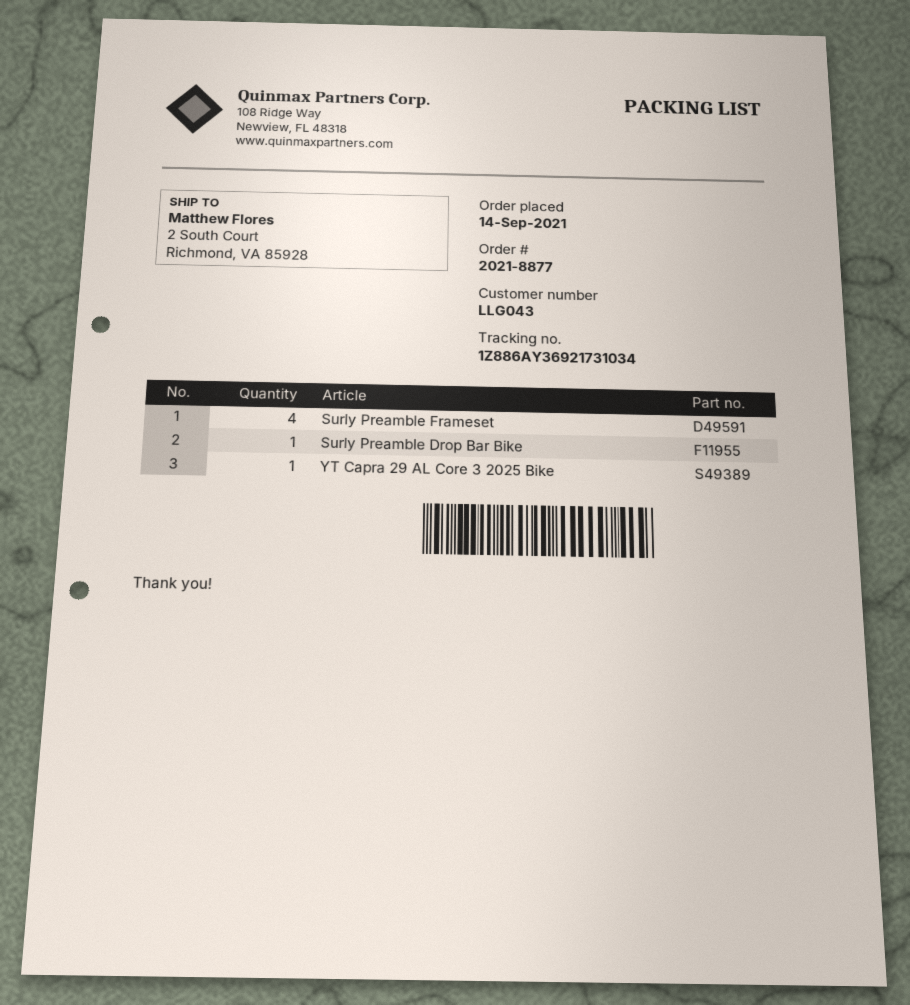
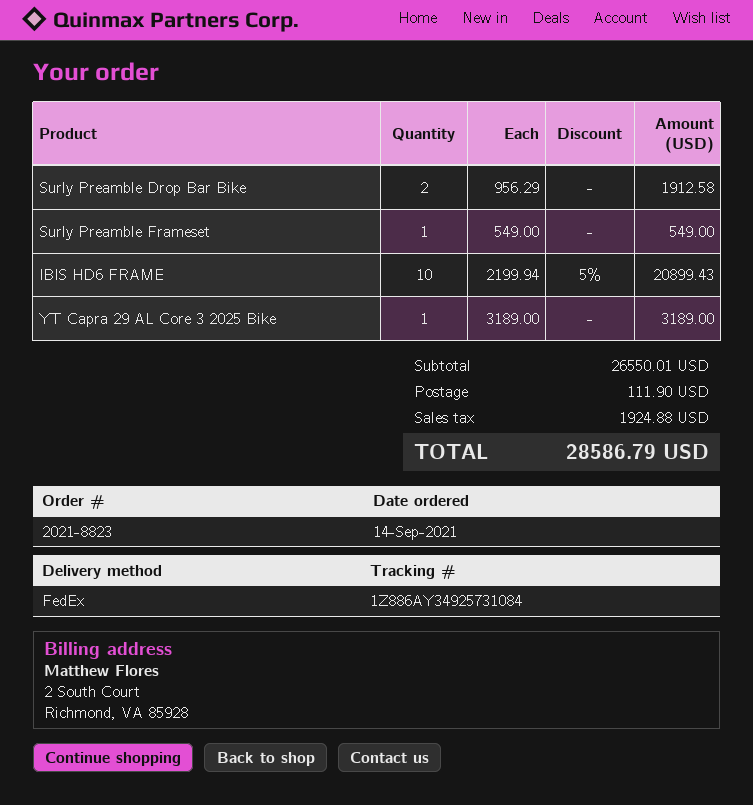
order number: 2021-8877 -> 2021-8823
tracking number: 1Z886AY36921731034 -> 1Z886AY34925731084
Surly Preamble Frameset: 4 -> 1
Surly Preamble Drop Bar Bike: 1 -> 2
IBIS HD6 FRAME: none -> 10

